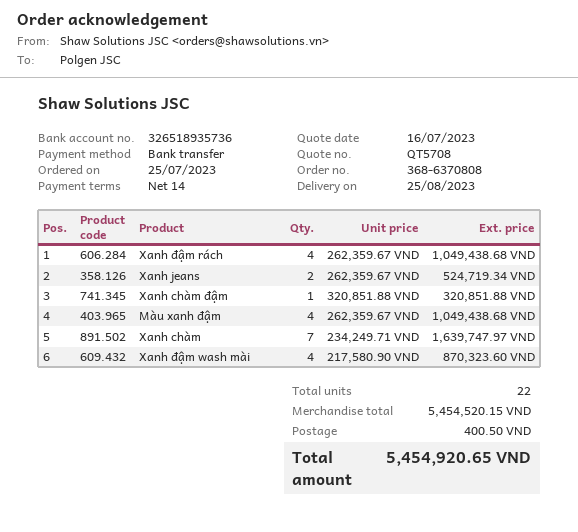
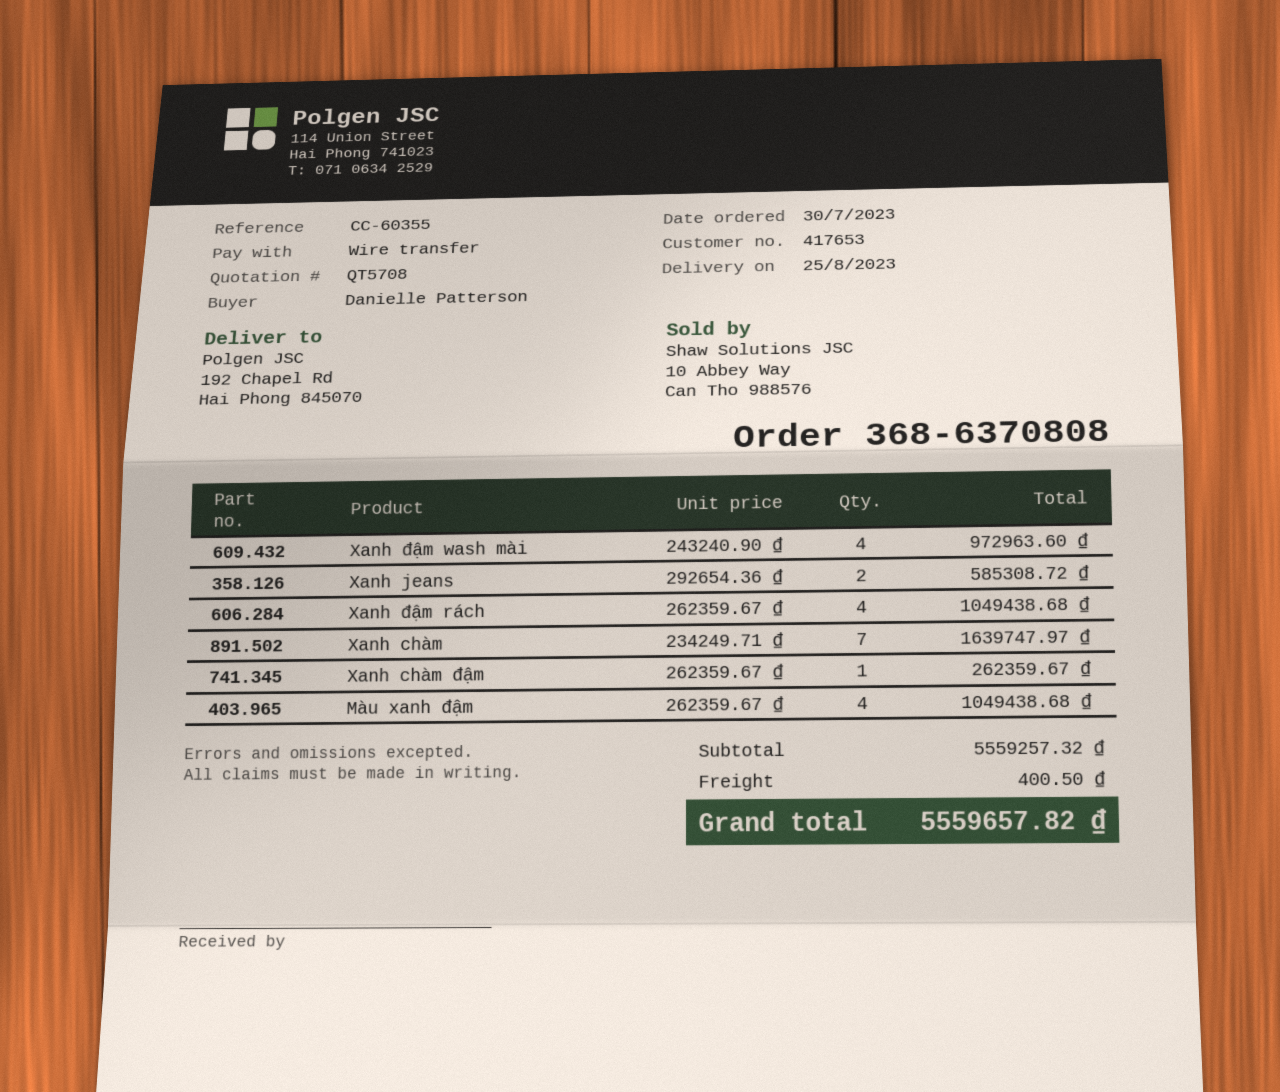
order date: 2023-07-25 -> 2023-07-30
Xanh jeans: 2 x 262359.67 = 524719.34 -> 2 x 292654.36 = 585308.72
Xanh chàm đậm: 1 x 320851.88 = 320851.88 -> 1 x 262359.67 = 262359.67
Xanh đậm wash mài: 4 x 217580.90 = 870323.60 -> 4 x 243240.90 = 972963.60
subtotal: 5454520.15 -> 5559257.32
total: 5454920.65 -> 5559657.82

